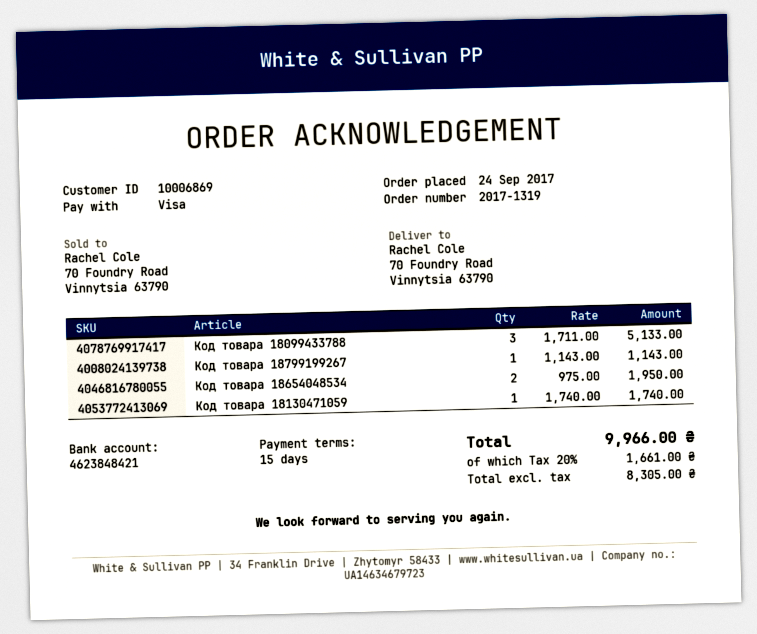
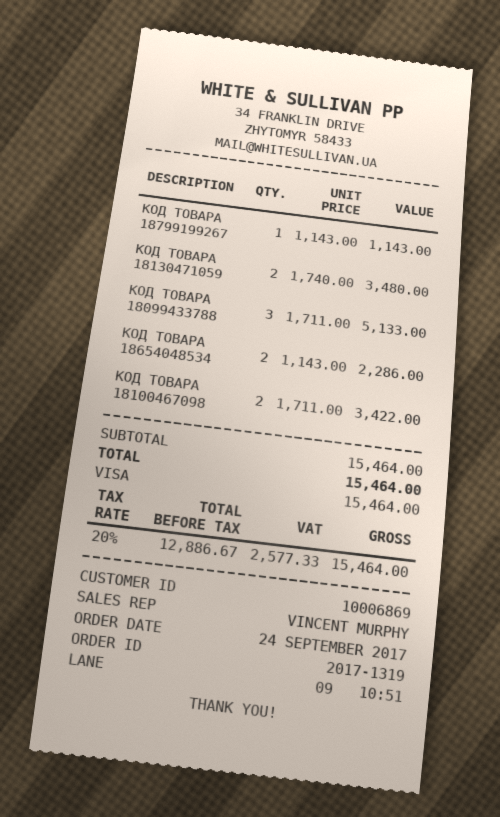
Код товара 18654048534: 2 x 975.00 = 1950.00 -> 2 x 1143.00 = 2286.00
Код товара 18130471059: 1 x 1740.00 = 1740.00 -> 2 x 1740.00 = 3480.00
КОД ТОВАРА 18100467098: none -> 2 x 1711.00 = 3422.00
net: 8305.00 -> 12886.67
tax: 20% = 1661.00 -> 20% = 2577.33
total: 9966.00 -> 15464.00

